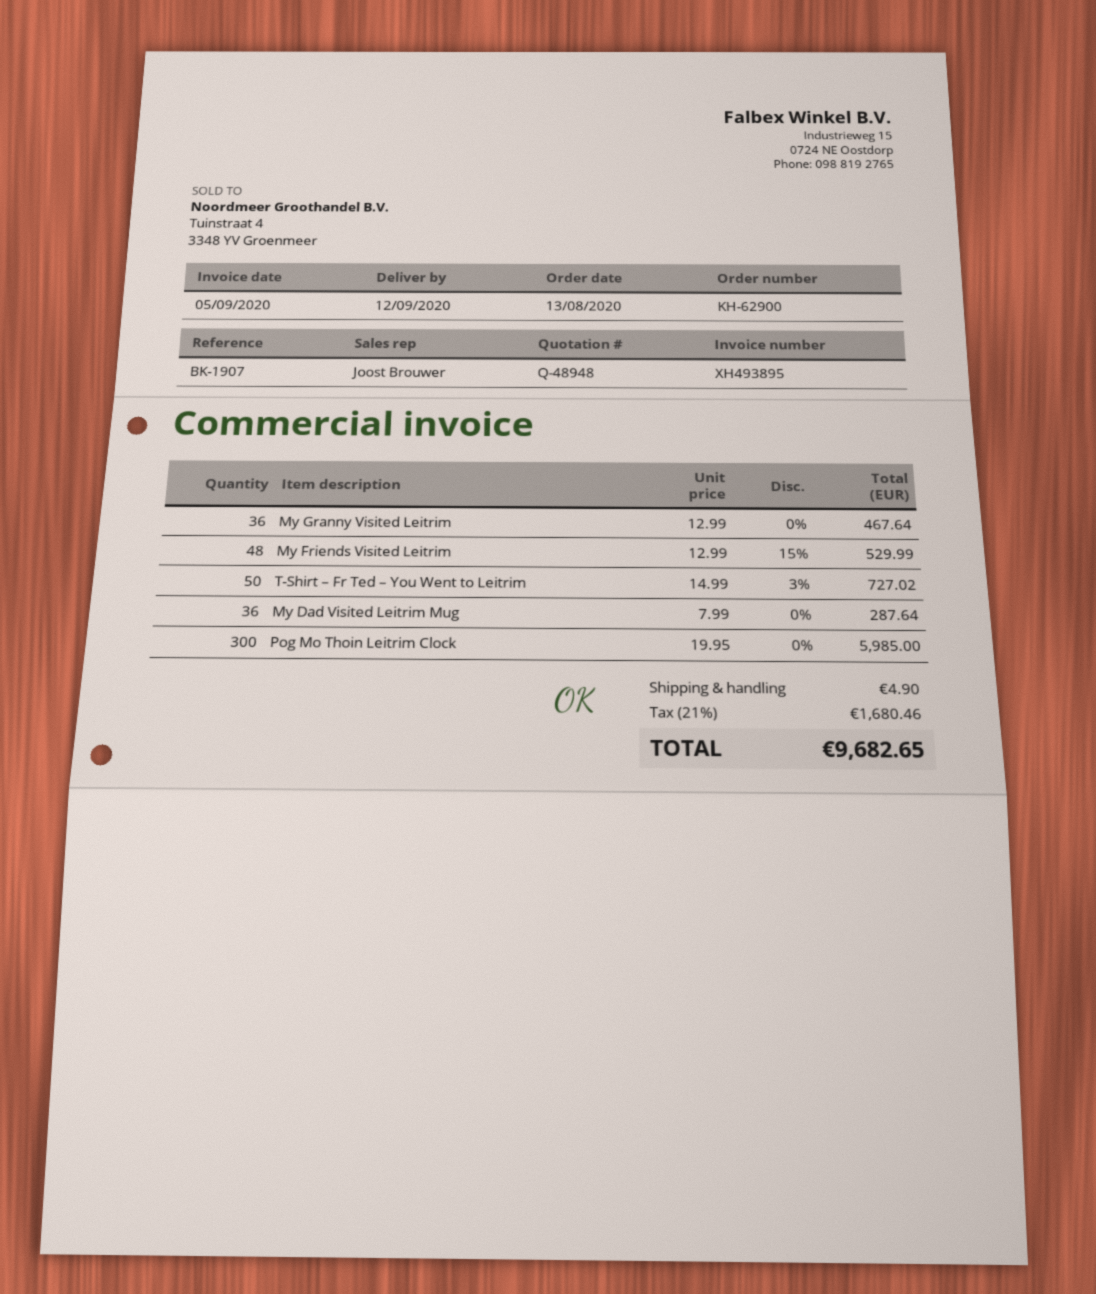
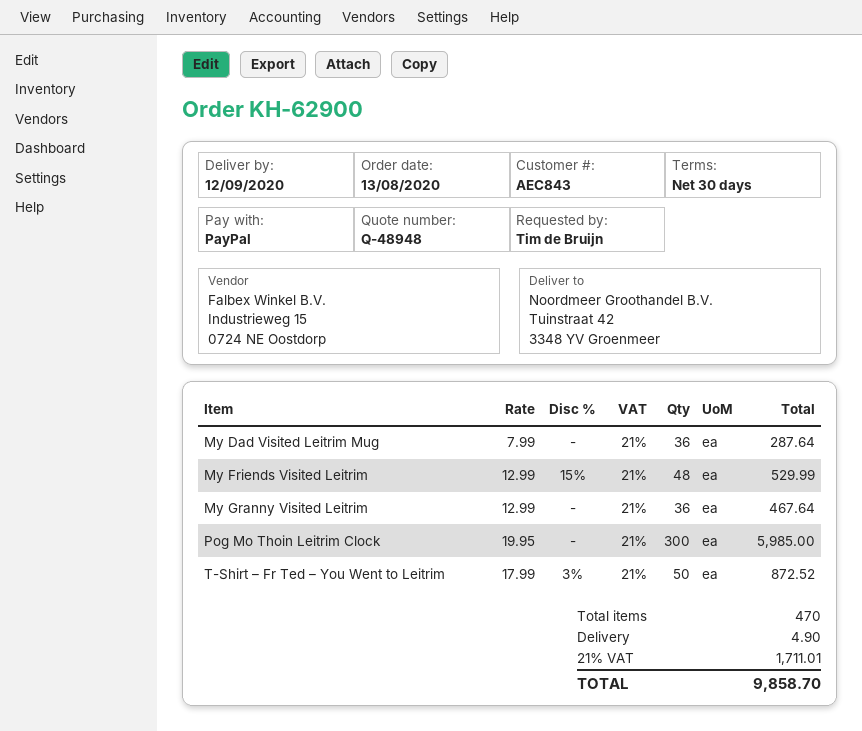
T-Shirt – Fr Ted – You Went to Leitrim: 50 x 14.99 - 3% = 727.02 -> 50 x 17.99 - 3% = 872.52
tax: 21% = 1680.46 -> 21% = 1711.01
total: 9682.65 -> 9858.70

